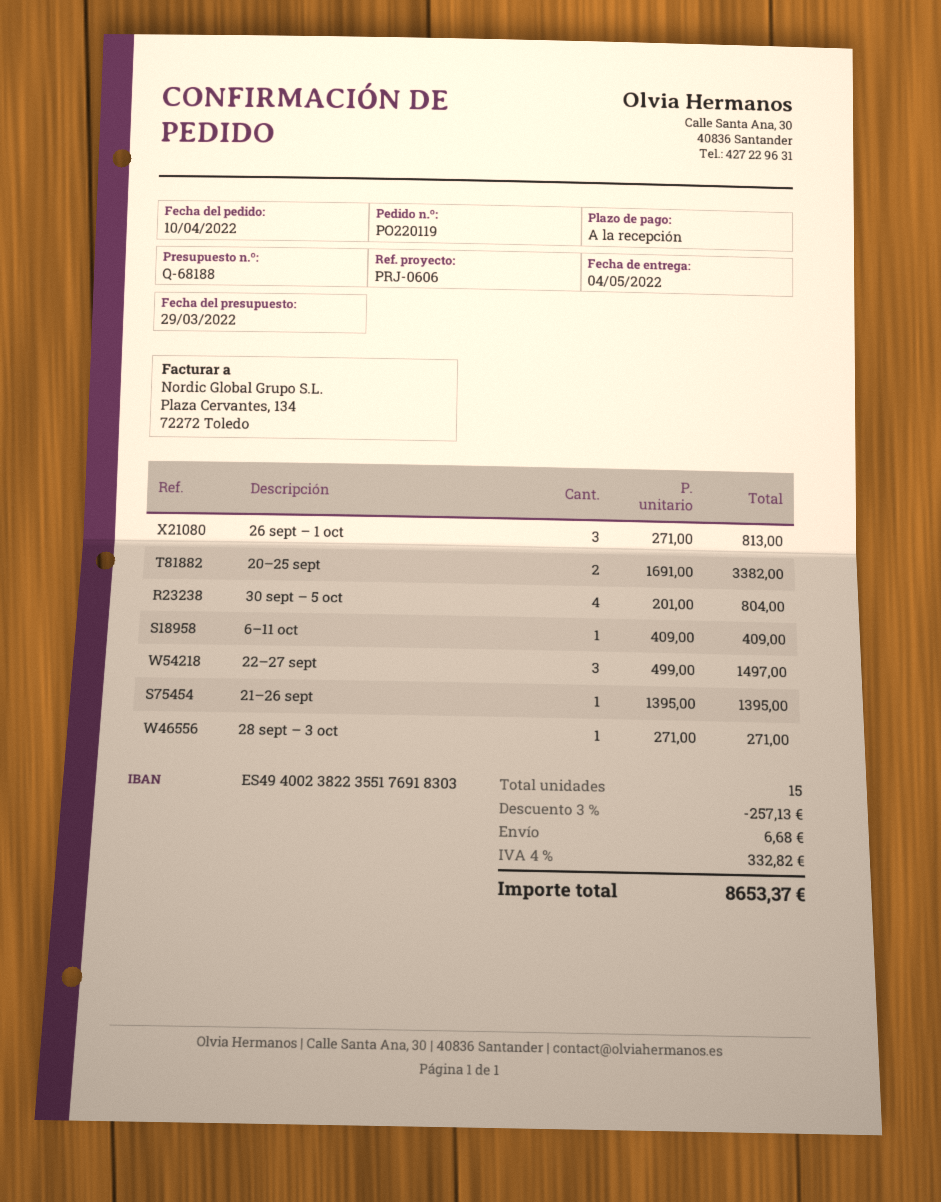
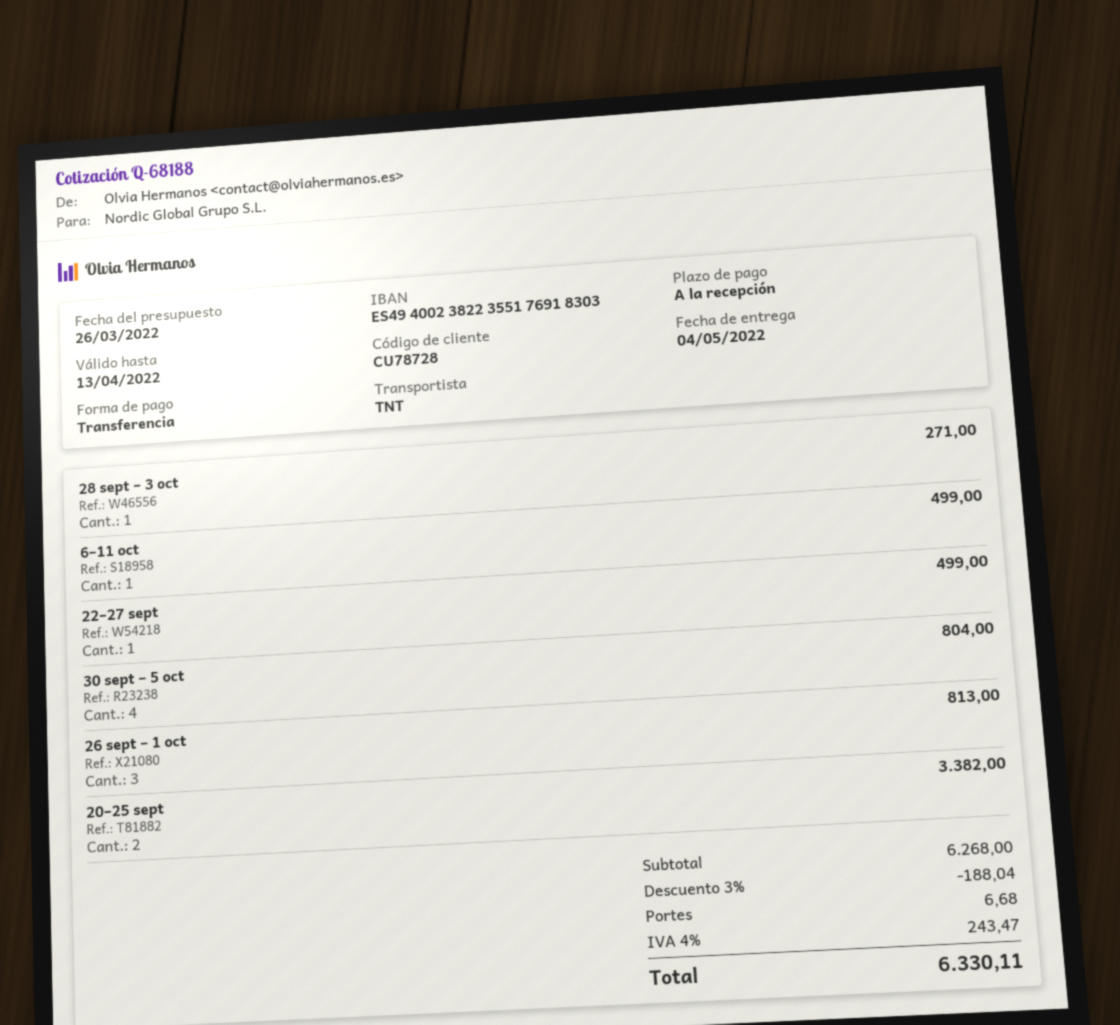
quote date: 2022-03-29 -> 2022-03-26
6–11 oct: 1 for 409.00 -> 1 for 499.00
22–27 sept: 3 for 1497.00 -> 1 for 499.00
21–26 sept: 1 for 1395.00 -> none
discount: 3% = 257.13 -> 3% = 188.04
tax: 4% = 332.82 -> 4% = 243.47
total: 8653.37 -> 6330.11

